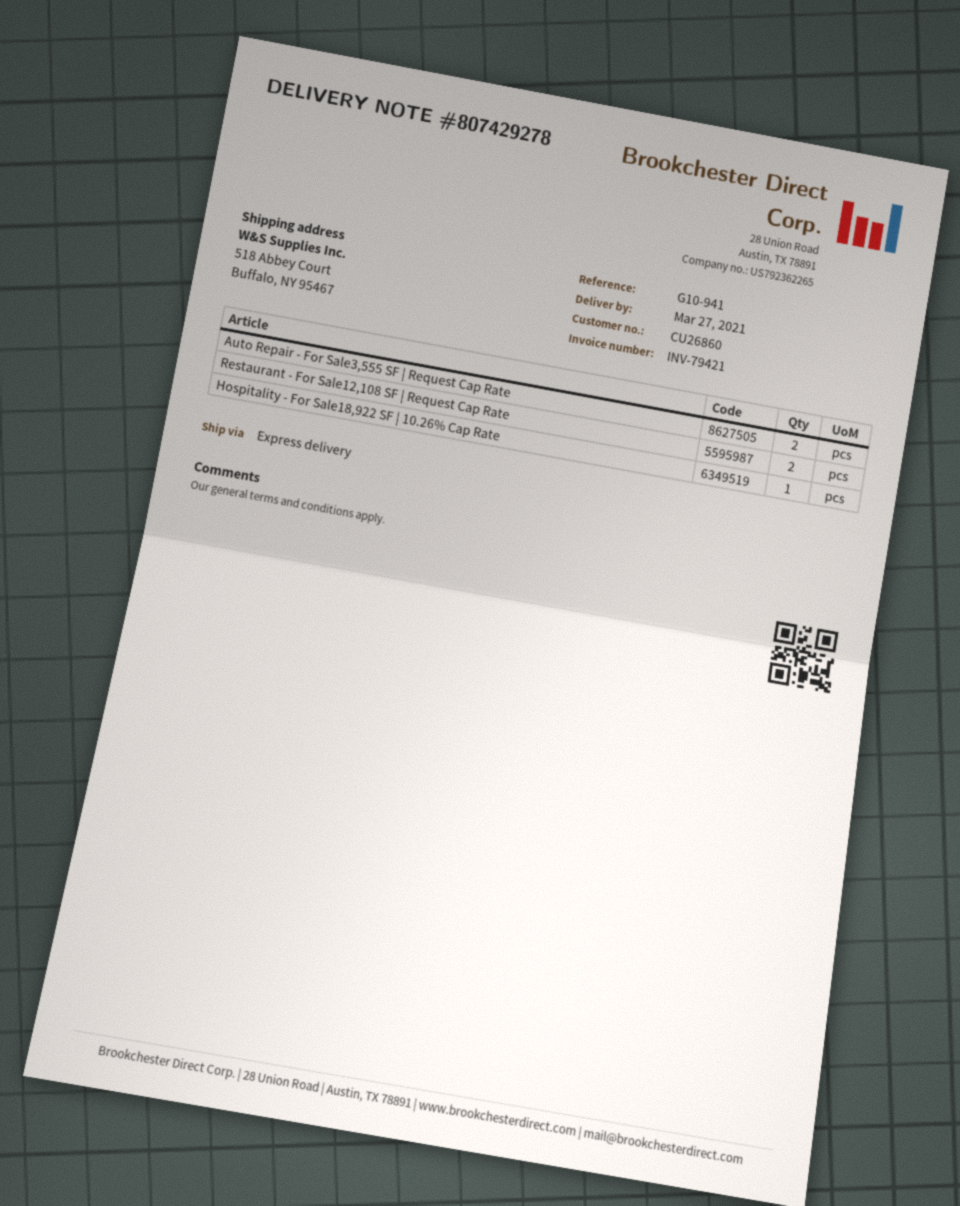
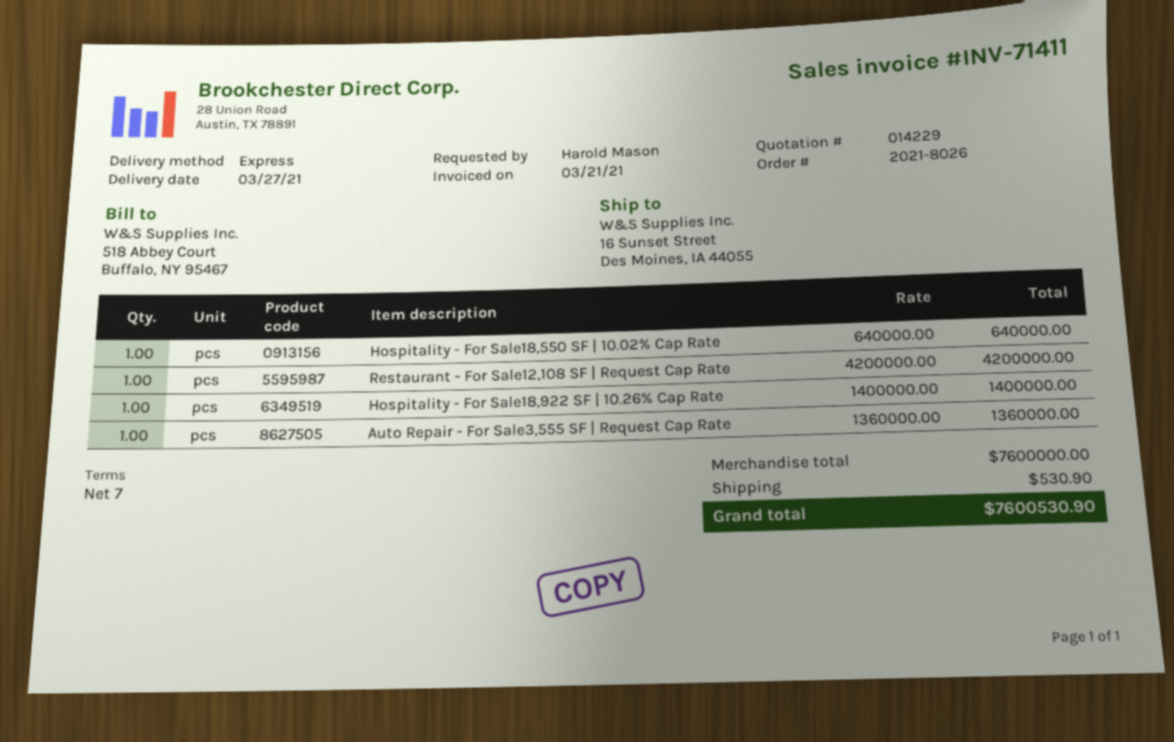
invoice number: INV-79421 -> INV-71411
ship to: 518 Abbey Court, Buffalo, NY 95467 -> 16 Sunset Street, Des Moines, IA 44055
Auto Repair - For Sale3,555 SF | Request Cap Rate: 2 -> 1
Restaurant - For Sale12,108 SF | Request Cap Rate: 2 -> 1
Hospitality - For Sale18,550 SF | 10.02% Cap Rate: none -> 1

